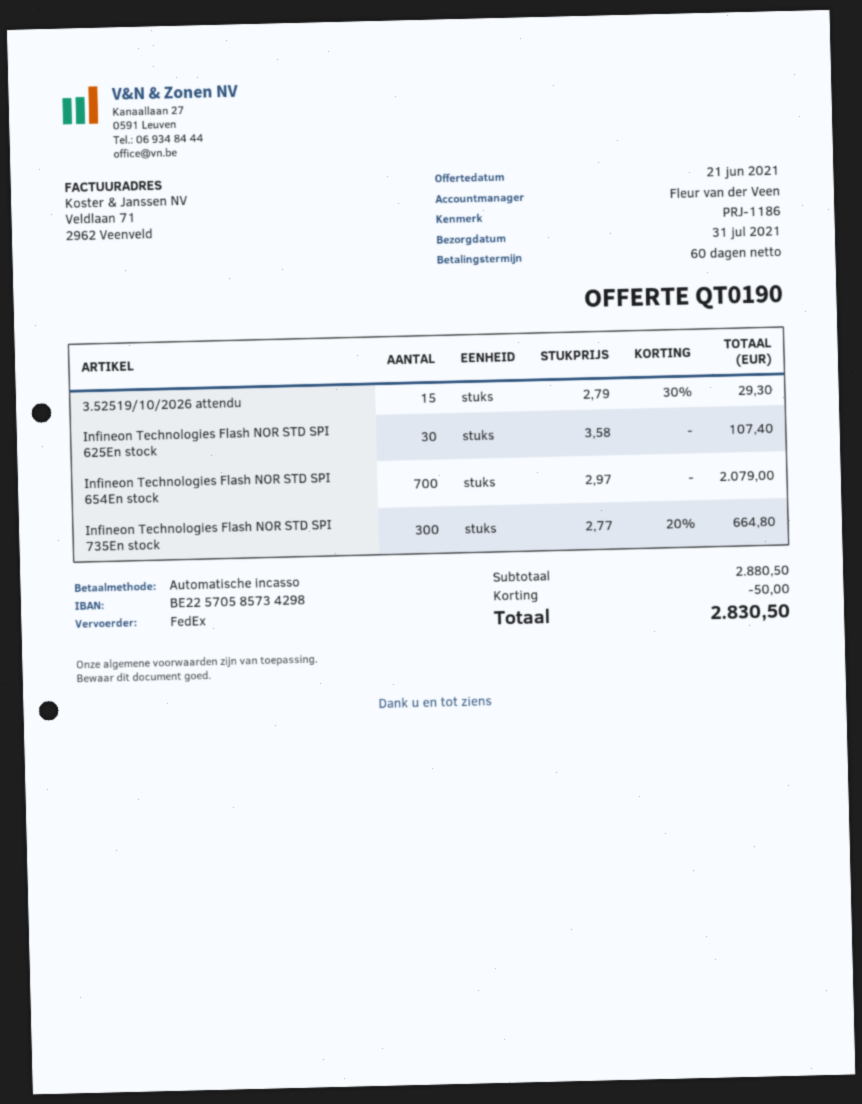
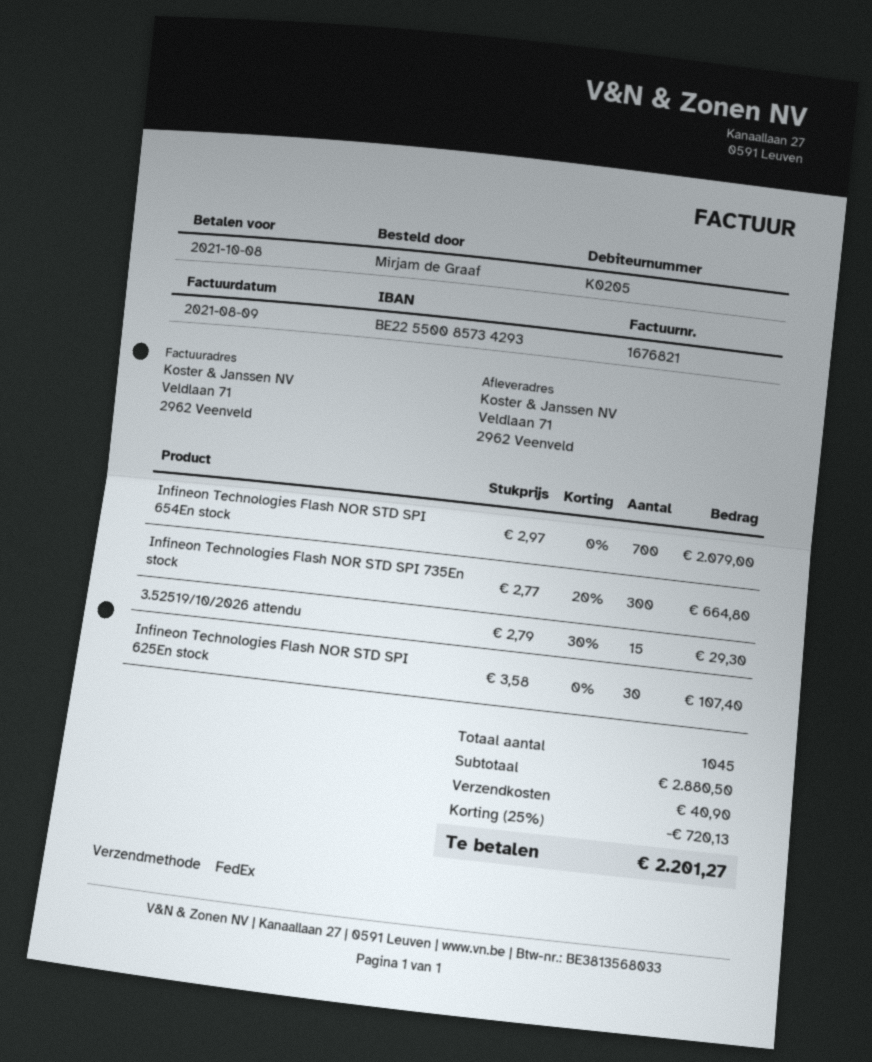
bank account: BE22570585734298 -> BE22550085734293
discount: 50.00 -> 720.13
shipping: none -> 40.90
total: 2830.50 -> 2201.27

